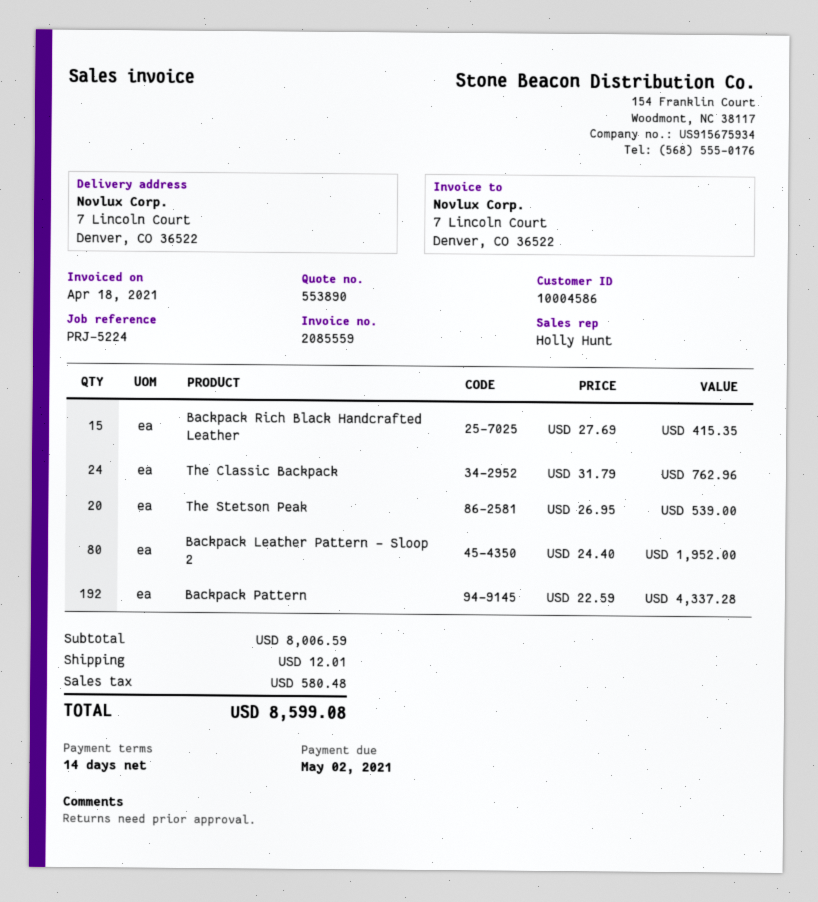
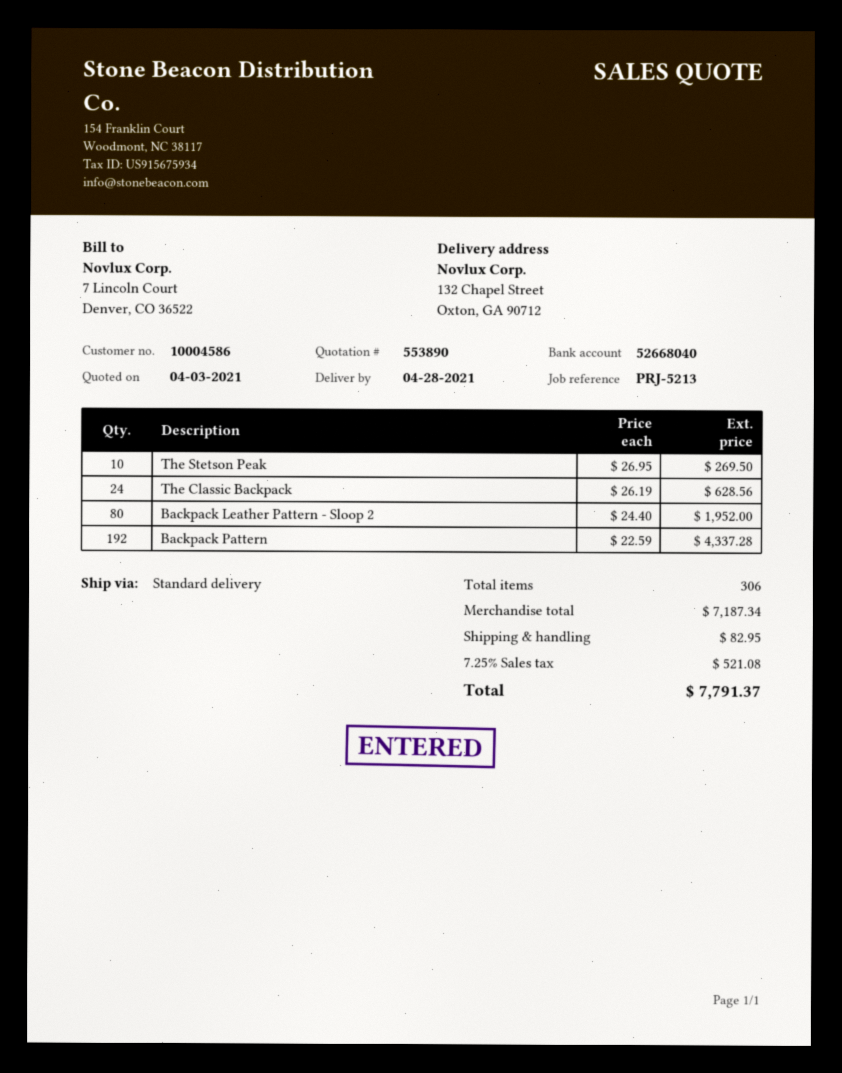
reference: PRJ-5224 -> PRJ-5213
ship to: 7 Lincoln Court, Denver, CO 36522 -> 132 Chapel Street, Oxton, GA 90712
Backpack Rich Black Handcrafted Leather: 15 x 27.69 = 415.35 -> none
The Classic Backpack: 24 x 31.79 = 762.96 -> 24 x 26.19 = 628.56
The Stetson Peak: 20 x 26.95 = 539.00 -> 10 x 26.95 = 269.50
subtotal: 8006.59 -> 7187.34
shipping: 12.01 -> 82.95
tax: 580.48 -> 521.08
total: 8599.08 -> 7791.37

